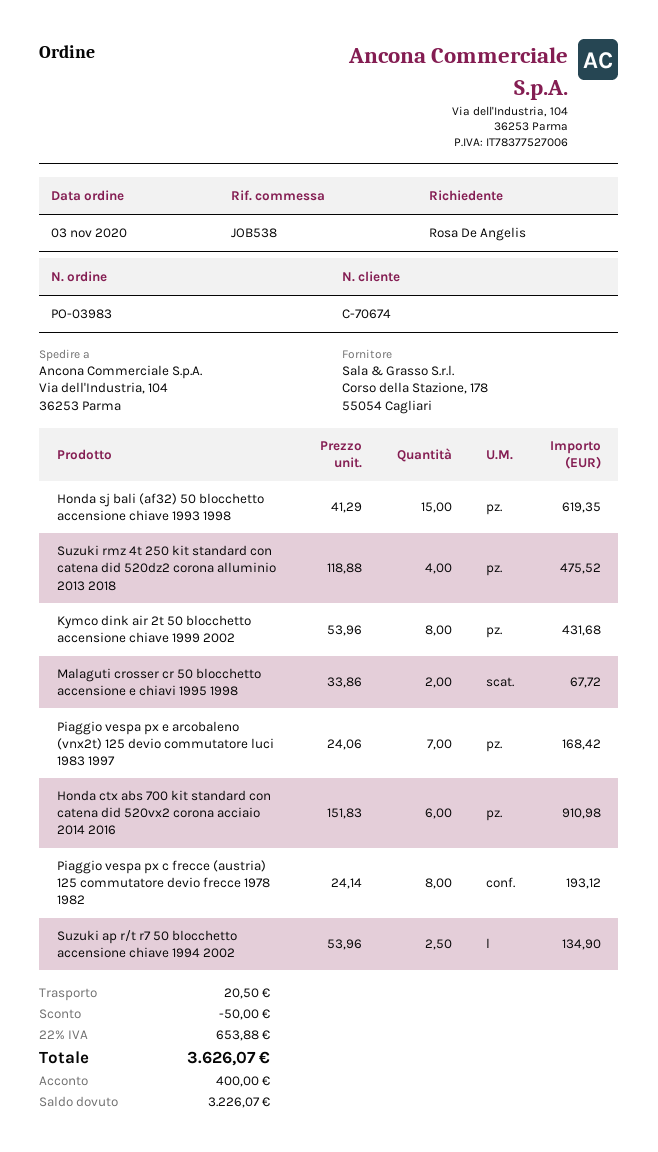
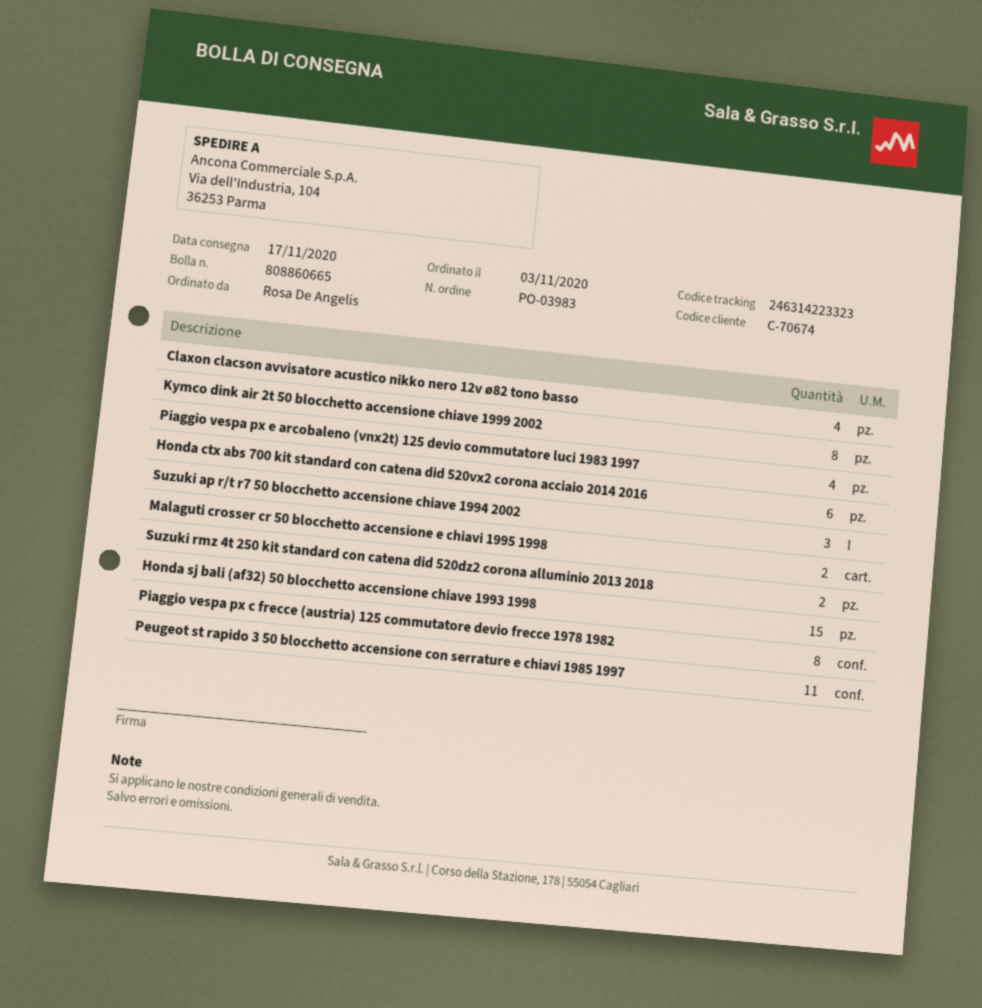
Suzuki rmz 4t 250 kit standard con catena did 520dz2 corona alluminio 2013 2018: 4 -> 2
Piaggio vespa px e arcobaleno (vnx2t) 125 devio commutatore luci 1983 1997: 7 -> 4
Suzuki ap r/t r7 50 blocchetto accensione chiave 1994 2002: 2.5 -> 3
Claxon clacson avvisatore acustico nikko nero 12v ø82 tono basso: none -> 4
Peugeot st rapido 3 50 blocchetto accensione con serrature e chiavi 1985 1997: none -> 11

